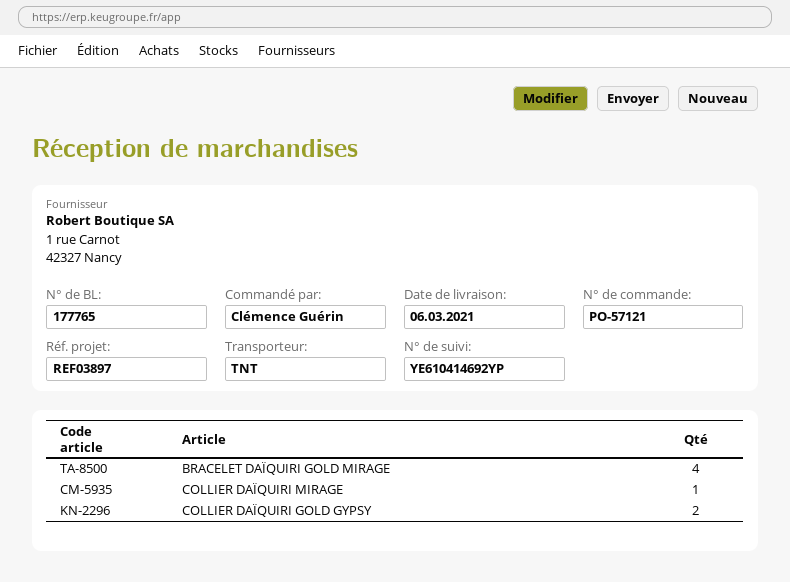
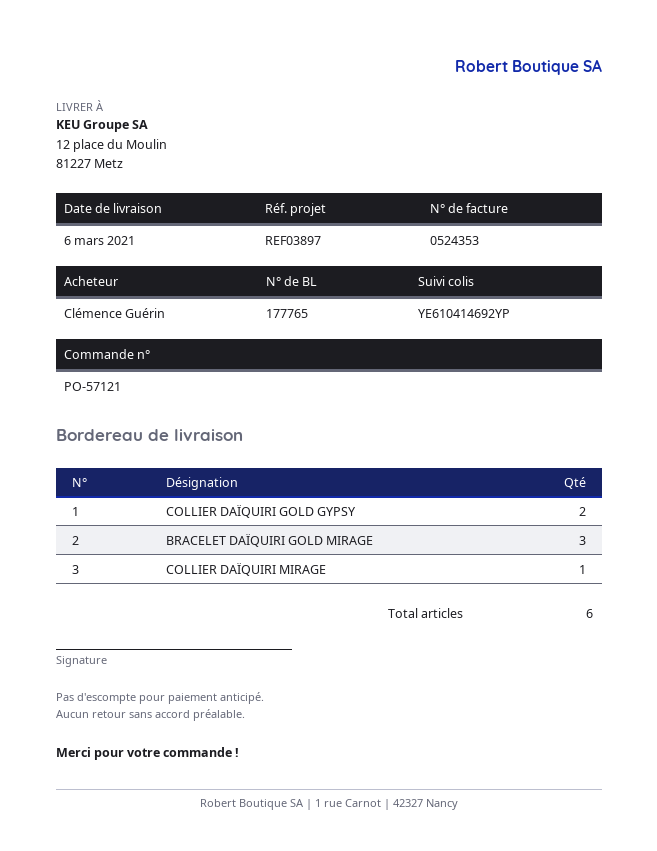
BRACELET DAÏQUIRI GOLD MIRAGE: 4 -> 3

